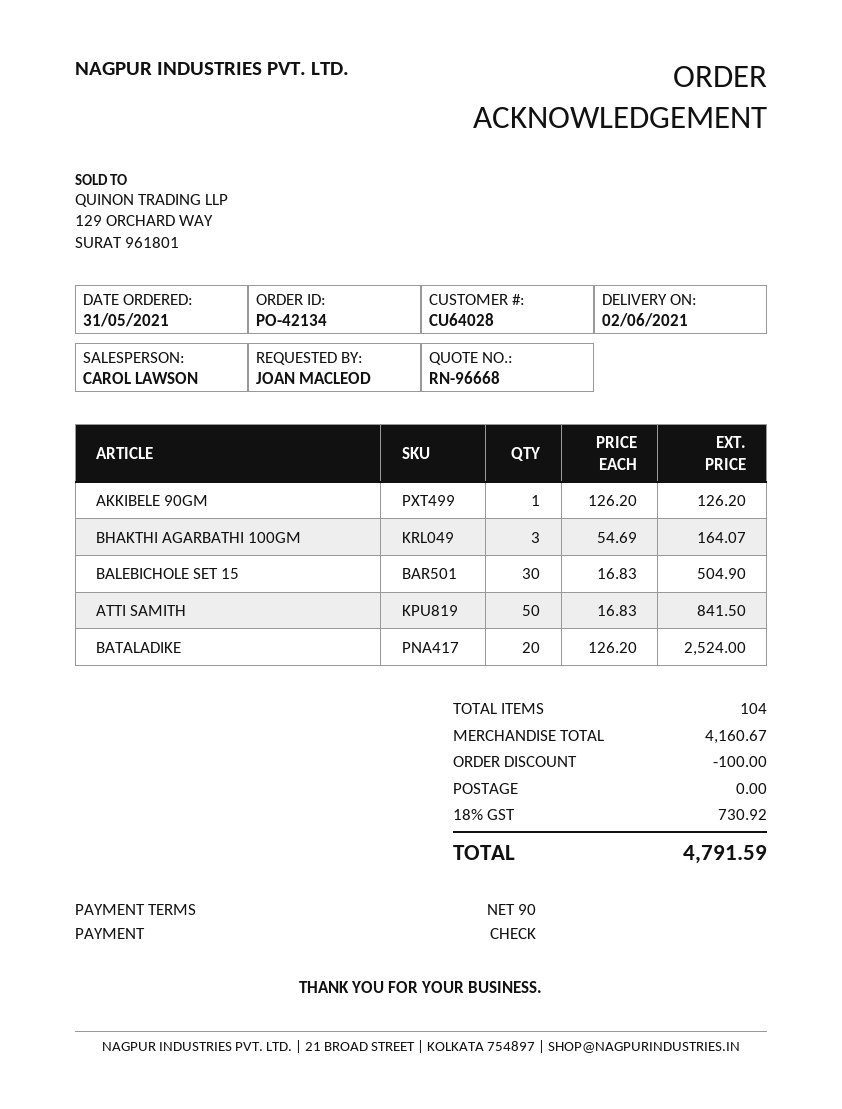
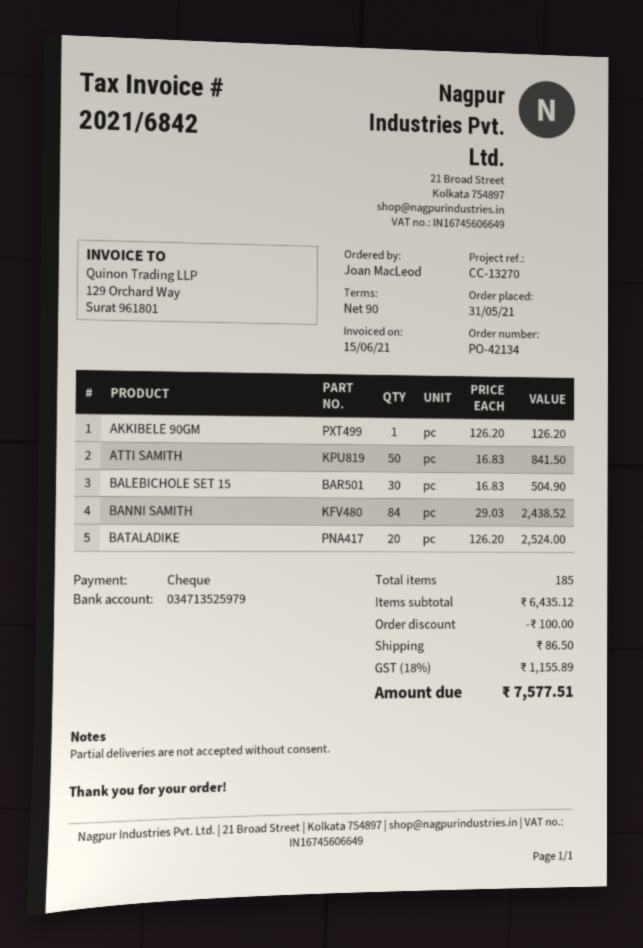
BHAKTHI AGARBATHI 100GM: 3 x 54.69 = 164.07 -> none
BANNI SAMITH: none -> 84 x 29.03 = 2438.52
total quantity: 104 -> 185
subtotal: 4160.67 -> 6435.12
shipping: 0.00 -> 86.50
tax: 18% = 730.92 -> 18% = 1155.89
total: 4791.59 -> 7577.51

